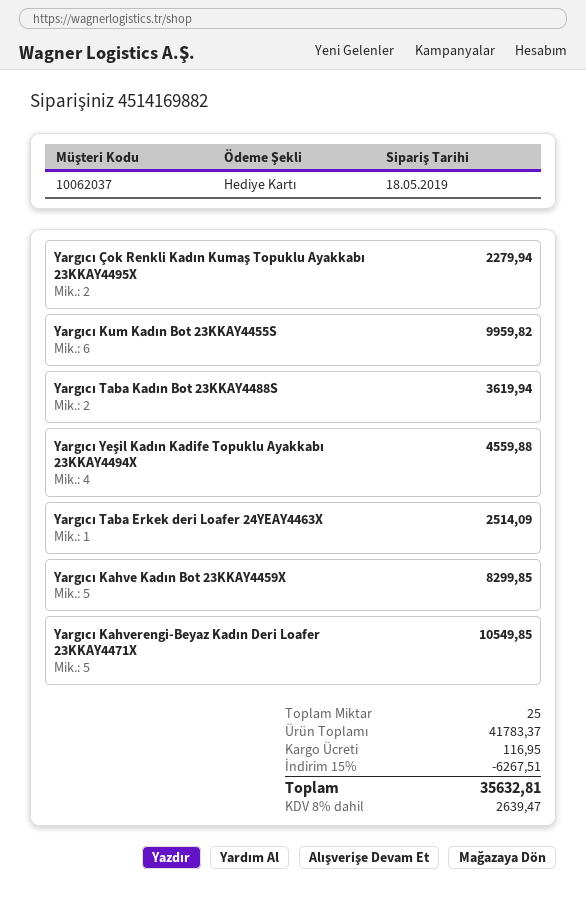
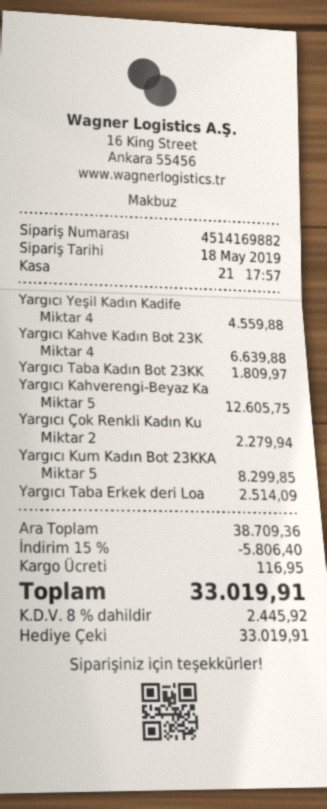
Yargıcı Kum Kadın Bot 23KKAY4455S: 6 for 9959.82 -> 5 for 8299.85
Yargıcı Taba Kadın Bot 23KKAY4488S: 2 for 3619.94 -> 1 for 1809.97
Yargıcı Kahve Kadın Bot 23KKAY4459X: 5 for 8299.85 -> 4 for 6639.88
Yargıcı Kahverengi-Beyaz Kadın Deri Loafer 23KKAY4471X: 5 for 10549.85 -> 5 for 12605.75
subtotal: 41783.37 -> 38709.36
discount: 15% = 6267.51 -> 15% = 5806.40
tax: 8% = 2639.47 -> 8% = 2445.92
total: 35632.81 -> 33019.91

